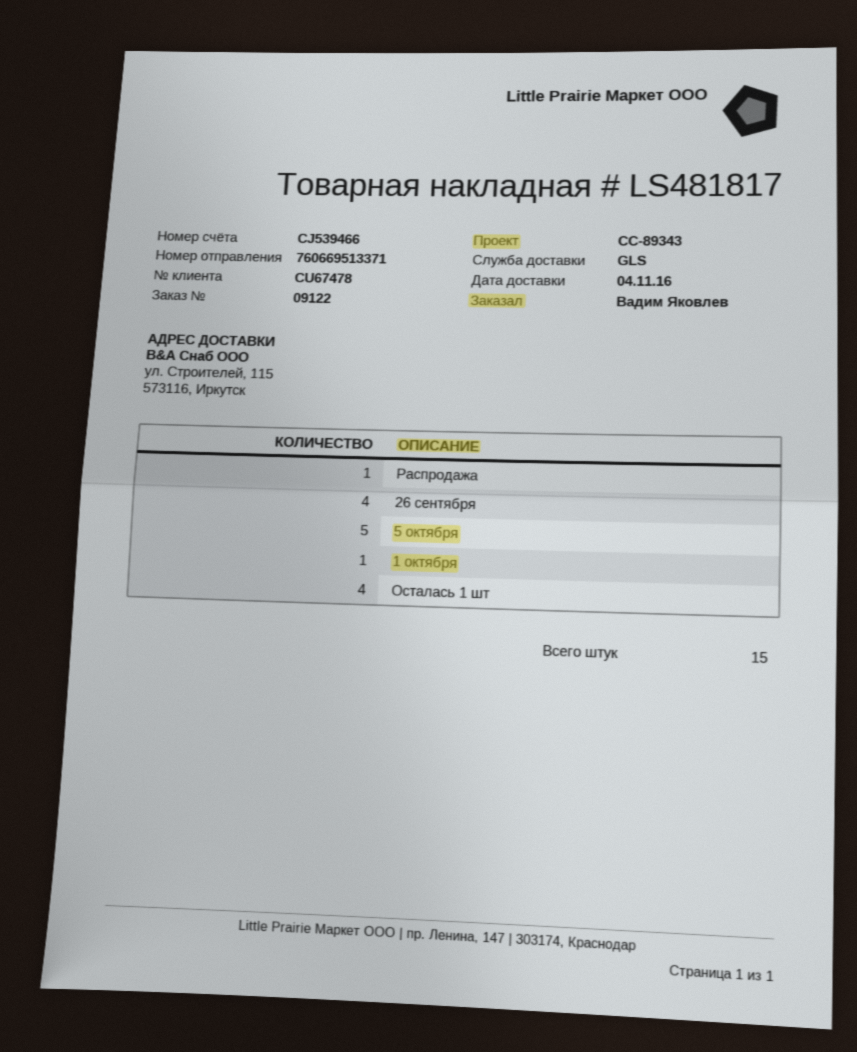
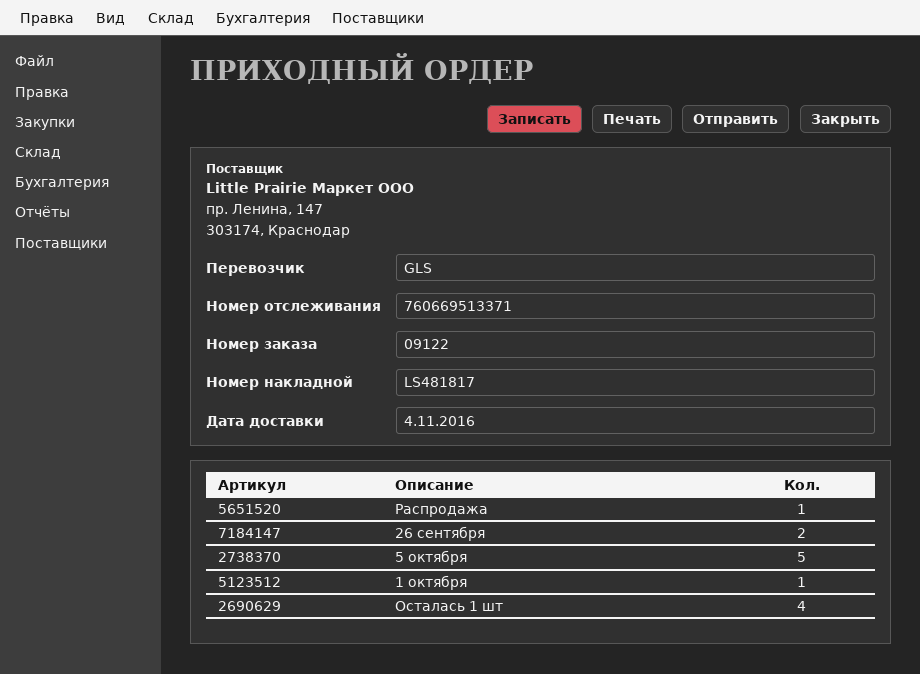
26 сентября: 4 -> 2

